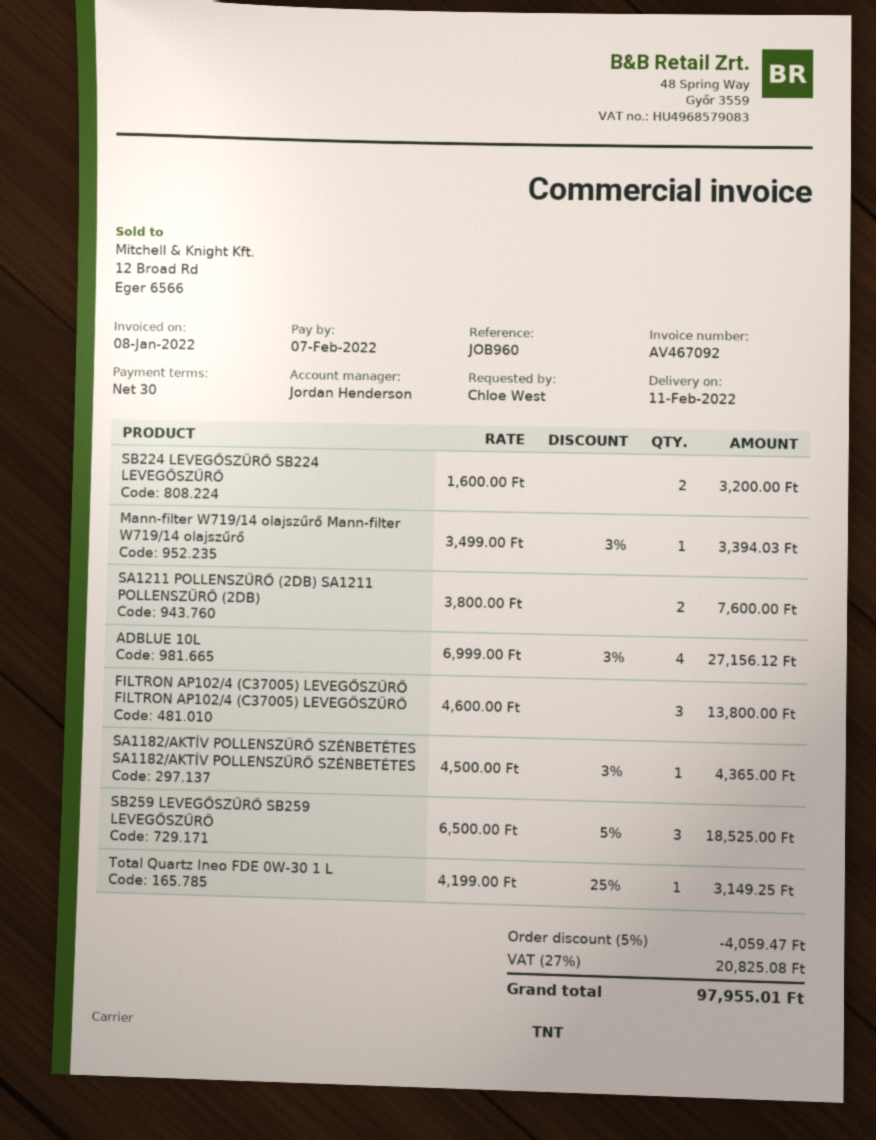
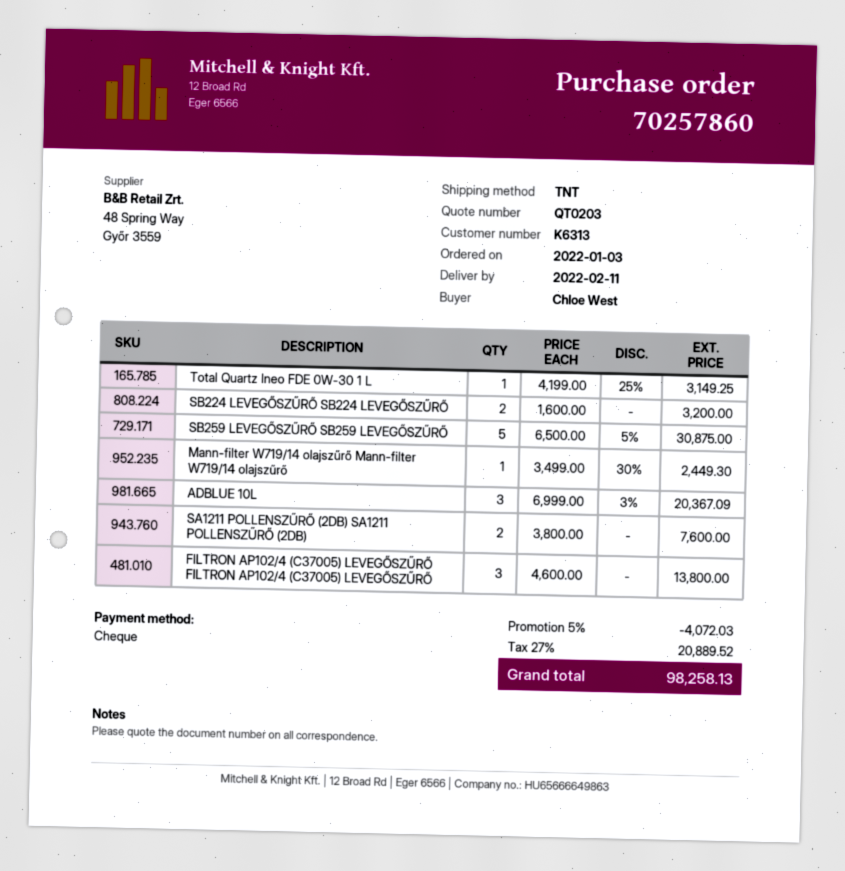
Mann-filter W719/14 olajszűrő Mann-filter W719/14 olajszűrő: 1 x 3499.00 - 3% = 3394.03 -> 1 x 3499.00 - 30% = 2449.30
ADBLUE 10L: 4 x 6999.00 - 3% = 27156.12 -> 3 x 6999.00 - 3% = 20367.09
SA1182/AKTÍV POLLENSZŰRŐ SZÉNBETÉTES SA1182/AKTÍV POLLENSZŰRŐ SZÉNBETÉTES: 1 x 4500.00 - 3% = 4365.00 -> none
SB259 LEVEGŐSZŰRŐ SB259 LEVEGŐSZŰRŐ: 3 x 6500.00 - 5% = 18525.00 -> 5 x 6500.00 - 5% = 30875.00
discount: 5% = 4059.47 -> 5% = 4072.03
tax: 27% = 20825.08 -> 27% = 20889.52
total: 97955.01 -> 98258.13

